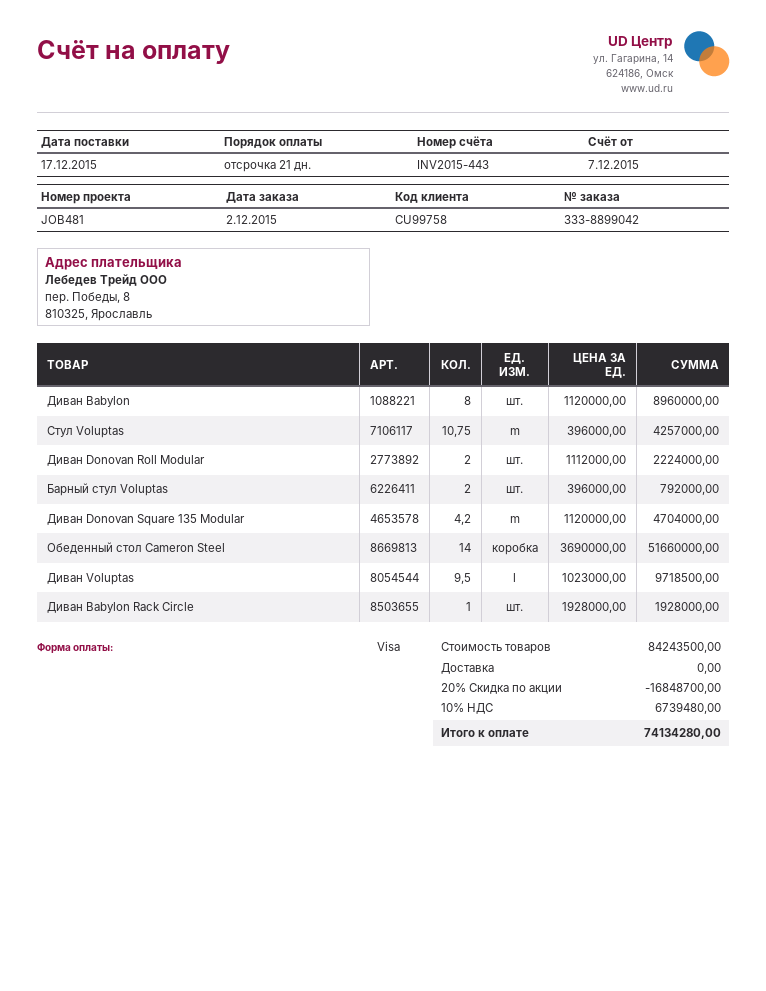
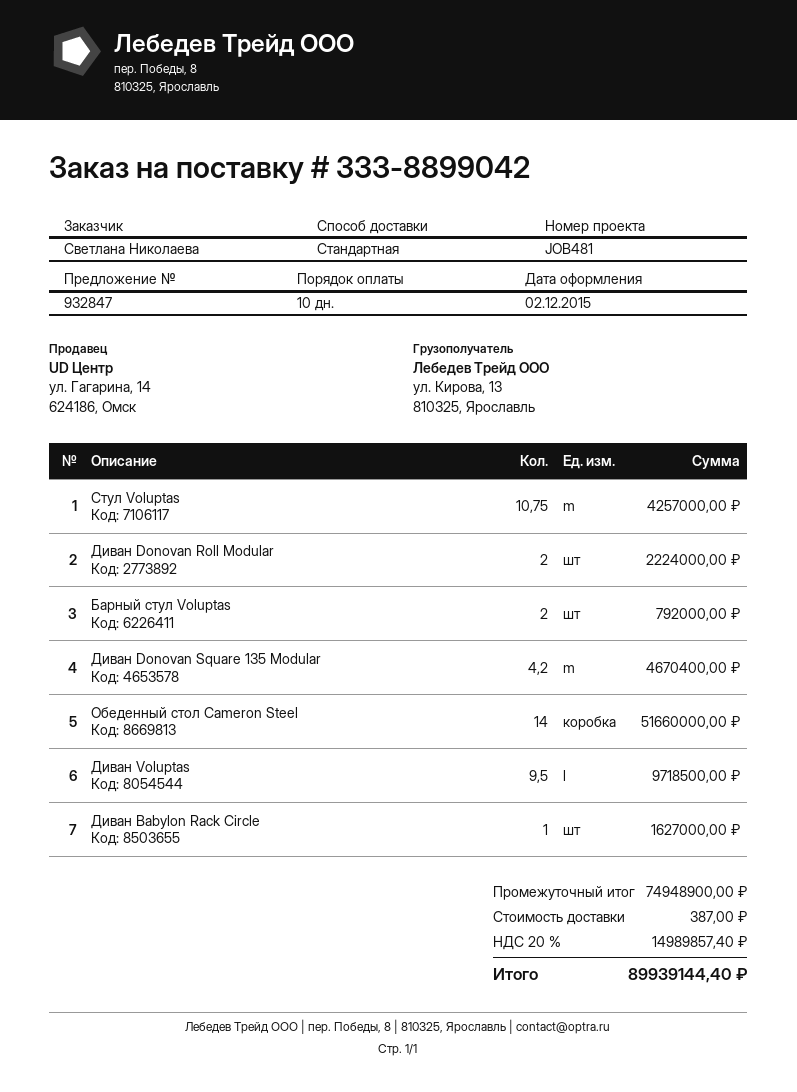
payment terms: 21 days -> 10 days
Диван Babylon: 8 for 8960000.00 -> none
Диван Donovan Square 135 Modular: 4.2 for 4704000.00 -> 4.2 for 4670400.00
Диван Babylon Rack Circle: 1 for 1928000.00 -> 1 for 1627000.00
subtotal: 84243500.00 -> 74948900.00
discount: 20% = 16848700.00 -> none
shipping: 0.00 -> 387.00
tax: 10% = 6739480.00 -> 20% = 14989857.40
total: 74134280.00 -> 89939144.40

